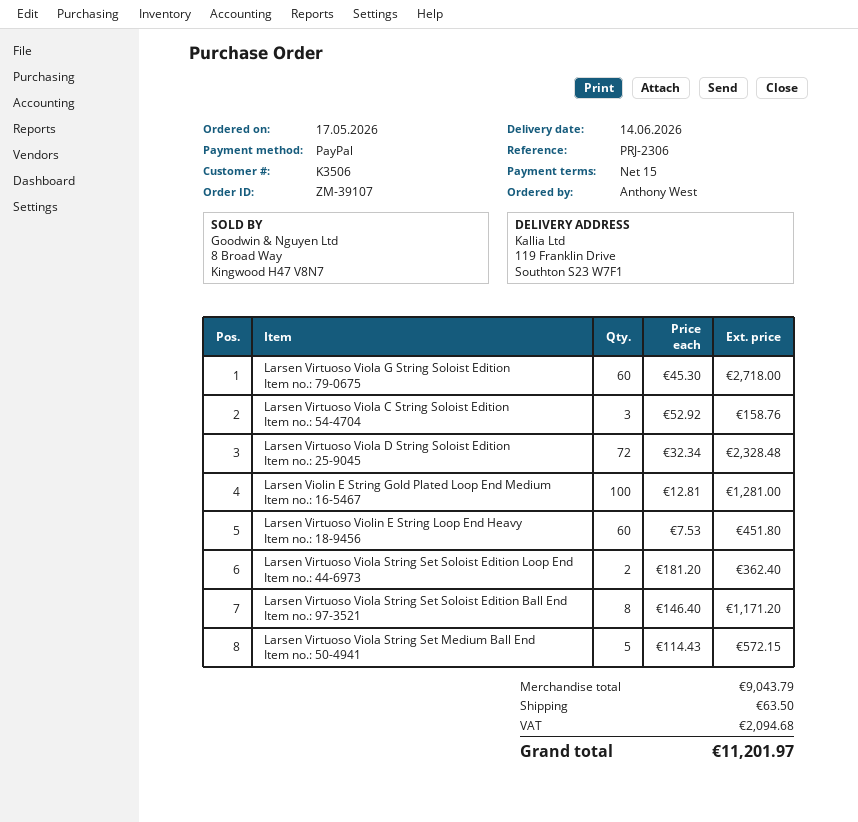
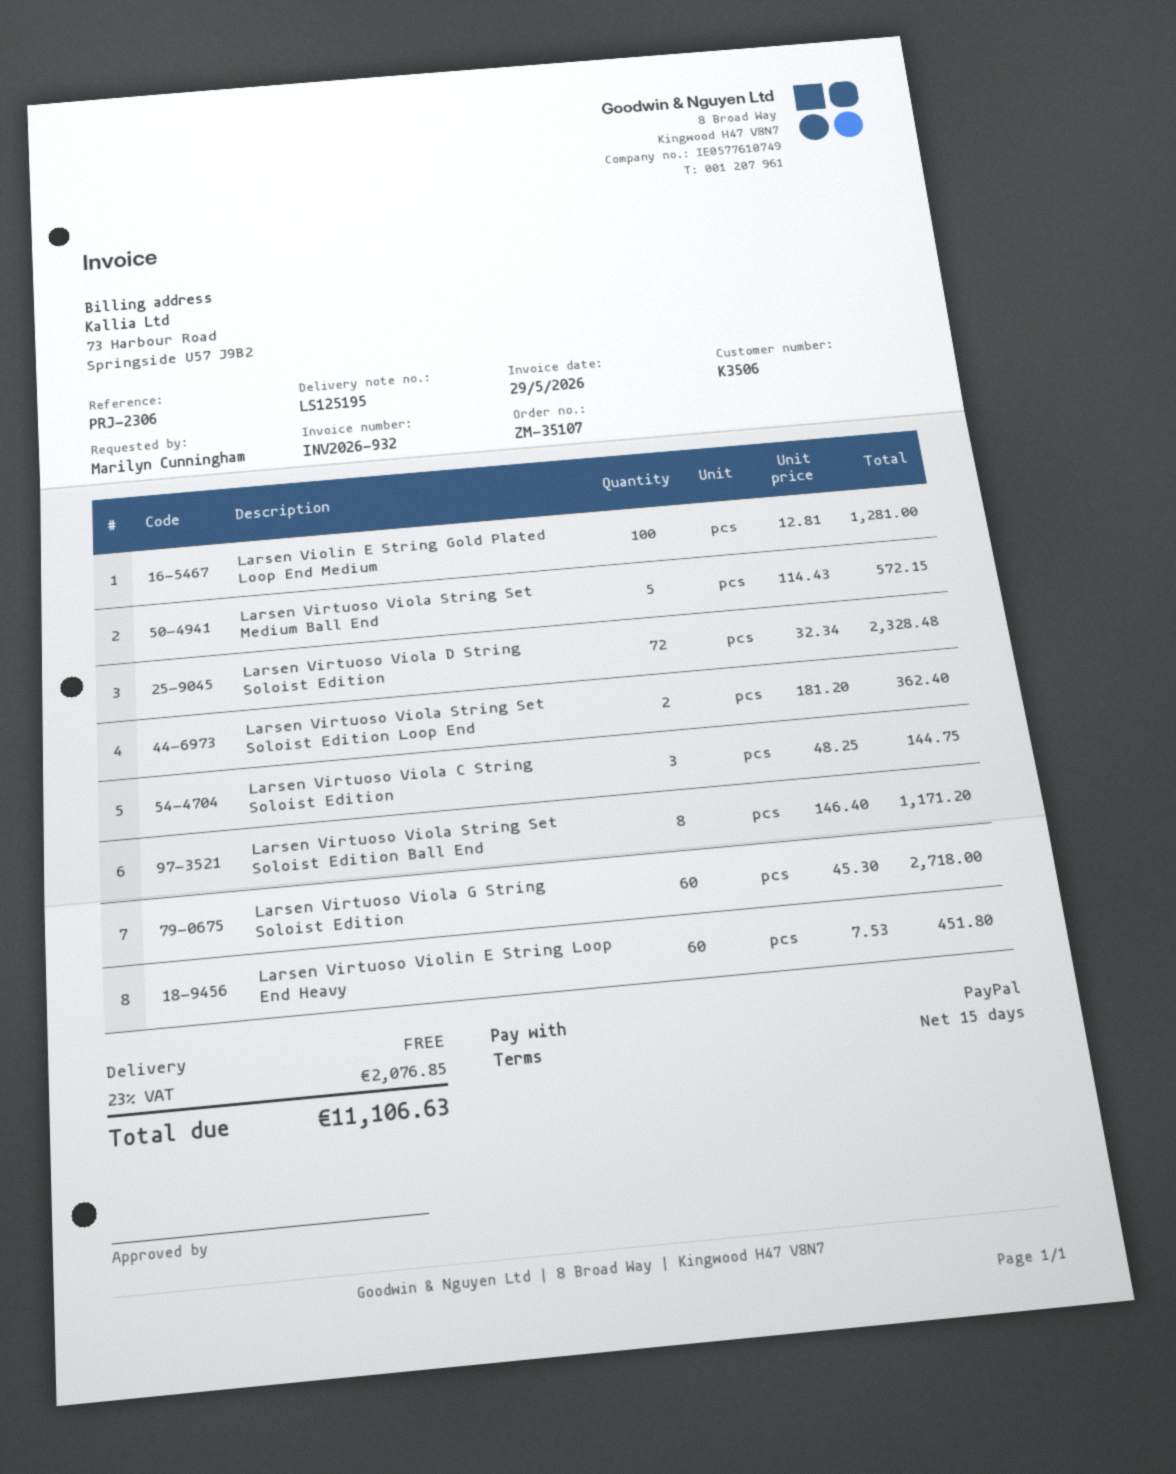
order number: ZM-39107 -> ZM-35107
ordered by: Anthony West -> Marilyn Cunningham
Larsen Virtuoso Viola C String Soloist Edition: 3 x 52.92 = 158.76 -> 3 x 48.25 = 144.75
shipping: 63.50 -> 0.00
tax: 2094.68 -> 2076.85
total: 11201.97 -> 11106.63

